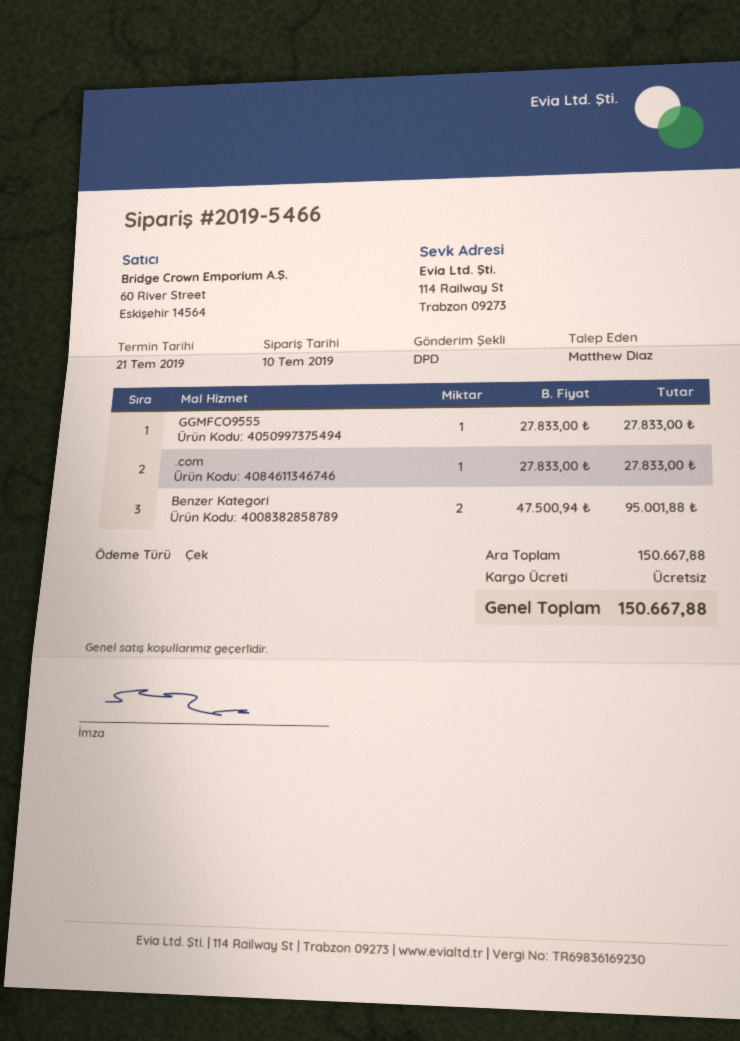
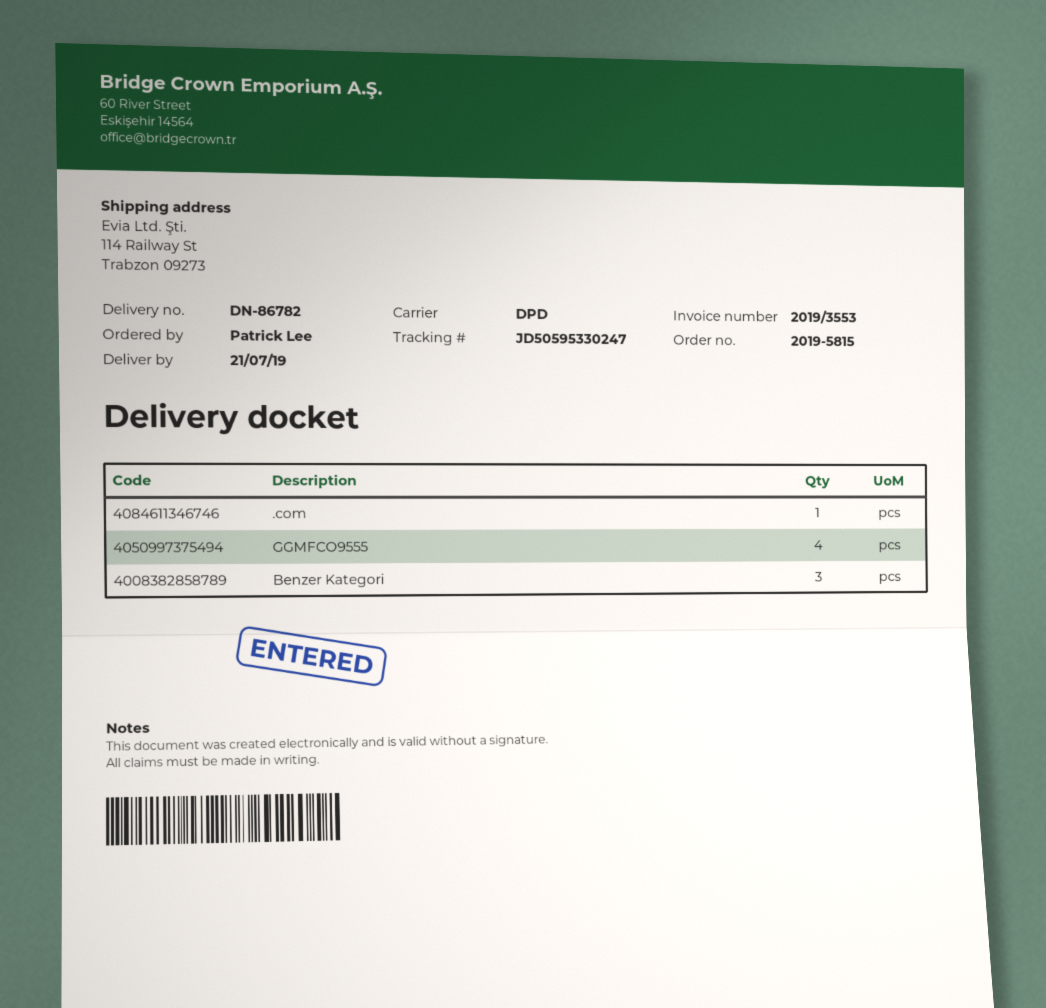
order number: 2019-5466 -> 2019-5815
ordered by: Matthew Diaz -> Patrick Lee
GGMFCO9555: 1 -> 4
Benzer Kategori: 2 -> 3

